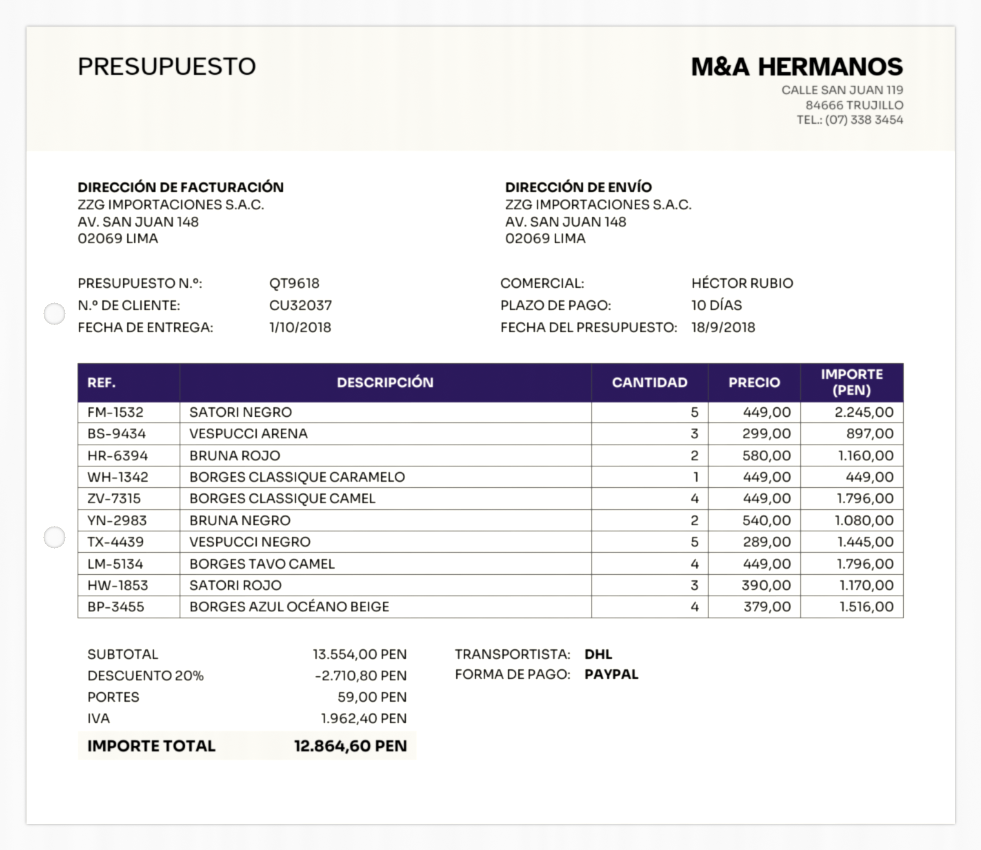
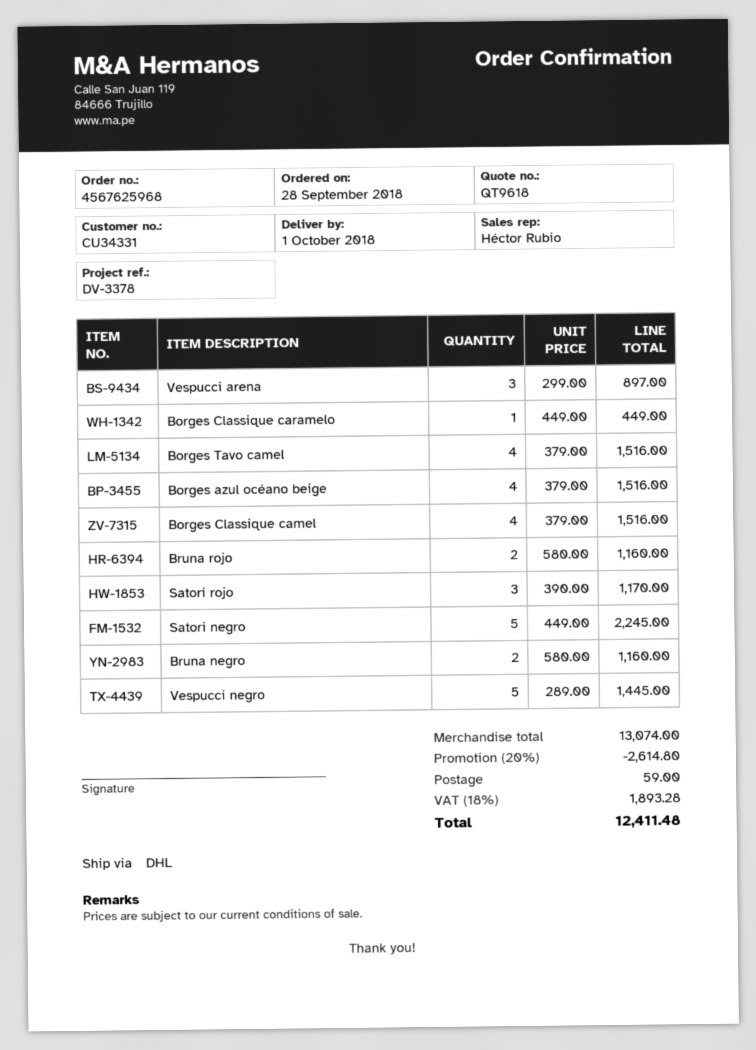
customer number: CU32037 -> CU34331
BORGES CLASSIQUE CAMEL: 4 x 449.00 = 1796.00 -> 4 x 379.00 = 1516.00
BRUNA NEGRO: 2 x 540.00 = 1080.00 -> 2 x 580.00 = 1160.00
BORGES TAVO CAMEL: 4 x 449.00 = 1796.00 -> 4 x 379.00 = 1516.00
subtotal: 13554.00 -> 13074.00
discount: 20% = 2710.80 -> 20% = 2614.80
tax: 1962.40 -> 1893.28
total: 12864.60 -> 12411.48

